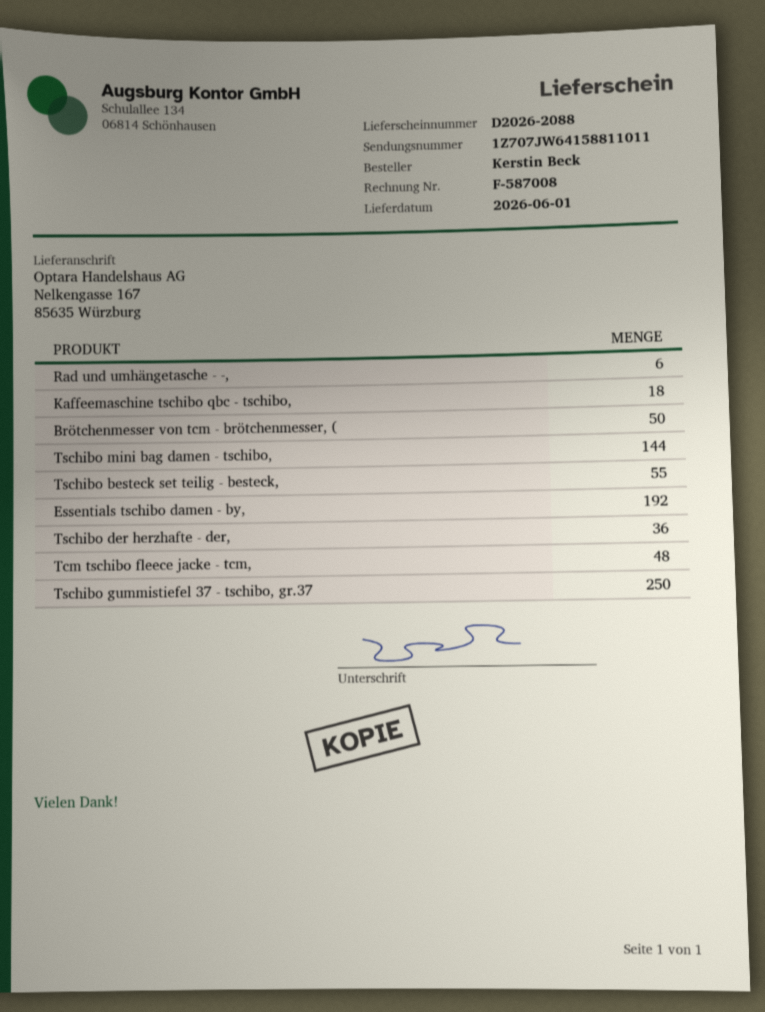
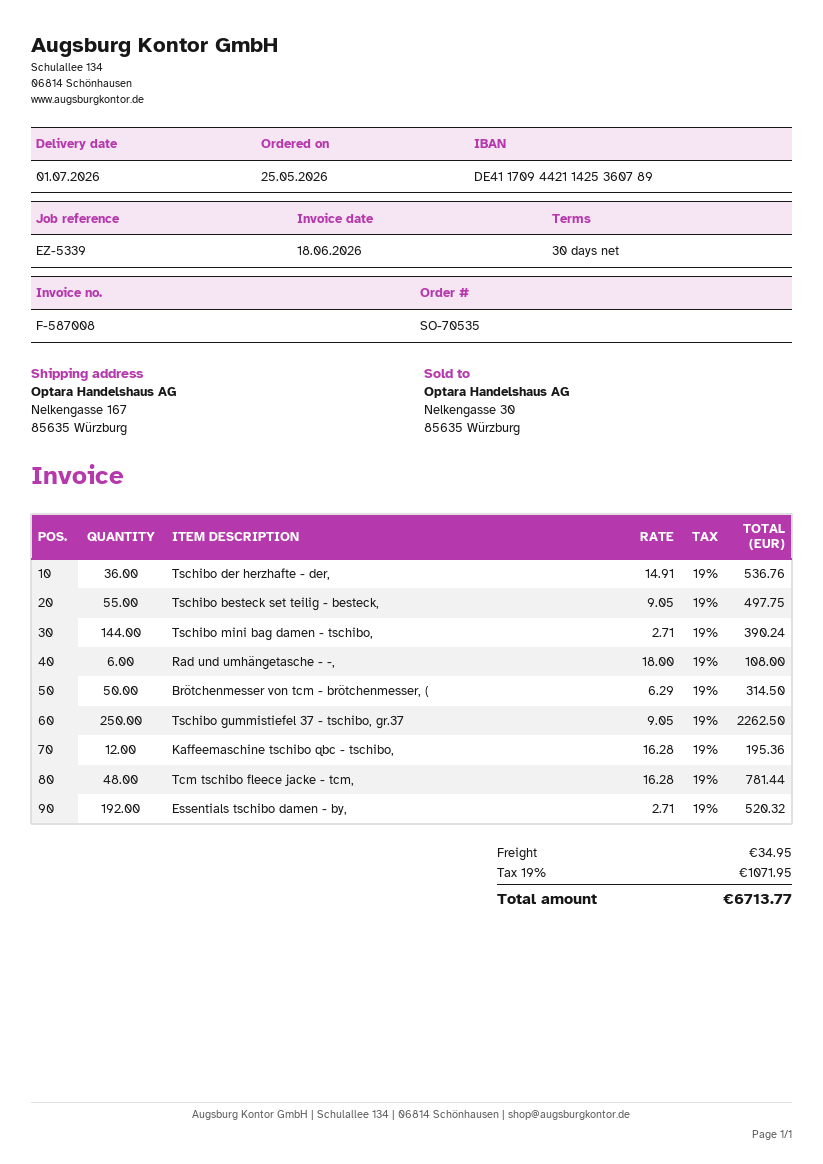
delivery date: 2026-06-01 -> 2026-07-01
Kaffeemaschine tschibo qbc - tschibo,: 18 -> 12

